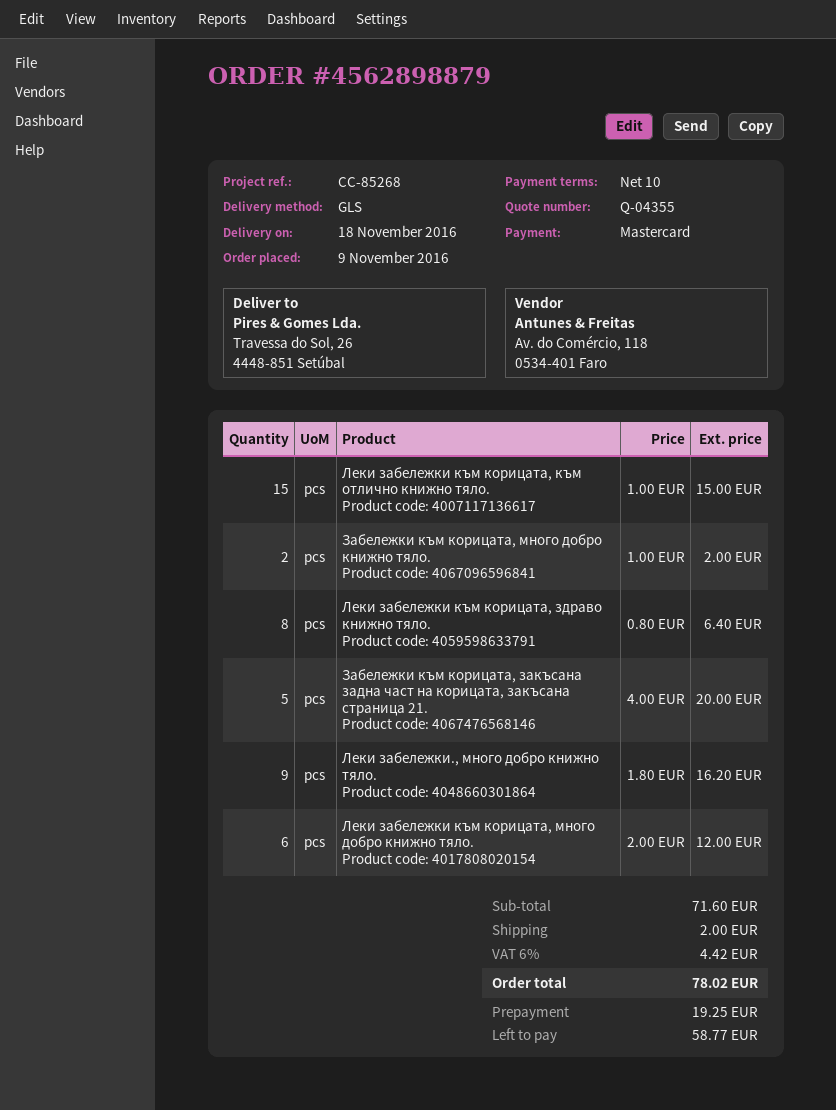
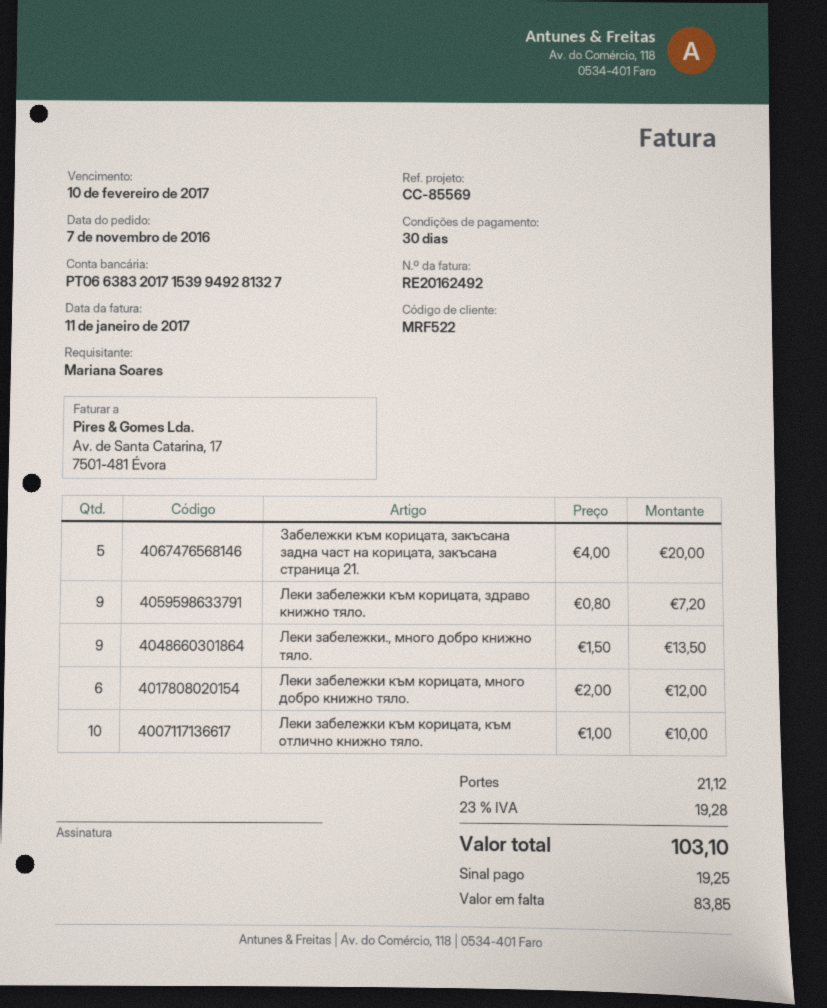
order date: 2016-11-09 -> 2016-11-07
payment terms: 10 days -> 30 days
reference: CC-85268 -> CC-85569
Леки забележки към корицата, към отлично книжно тяло.: 15 x 1.00 = 15.00 -> 10 x 1.00 = 10.00
Забележки към корицата, много добро книжно тяло.: 2 x 1.00 = 2.00 -> none
Леки забележки към корицата, здраво книжно тяло.: 8 x 0.80 = 6.40 -> 9 x 0.80 = 7.20
Леки забележки., много добро книжно тяло.: 9 x 1.80 = 16.20 -> 9 x 1.50 = 13.50
shipping: 2.00 -> 21.12
tax: 6% = 4.42 -> 23% = 19.28
total: 78.02 -> 103.10
balance: 58.77 -> 83.85

